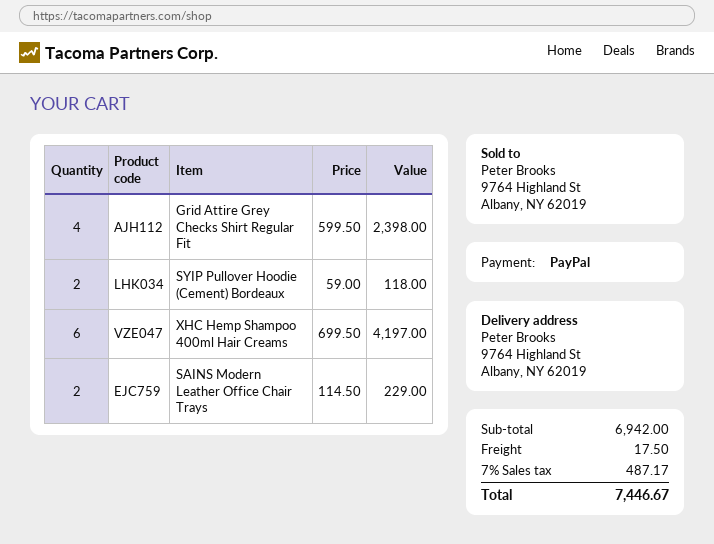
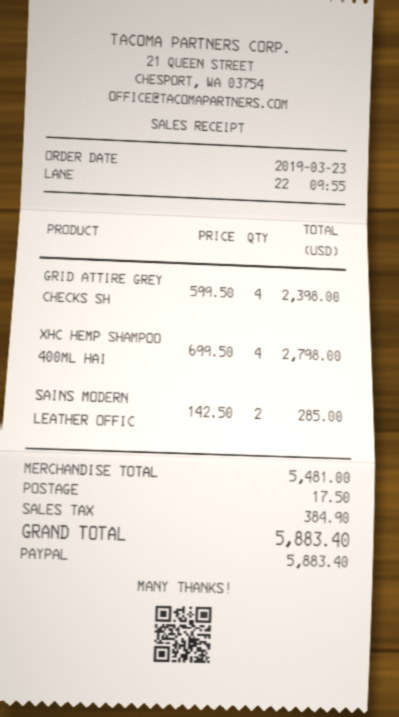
SYIP Pullover Hoodie (Cement) Bordeaux: 2 x 59.00 = 118.00 -> none
XHC Hemp Shampoo 400ml Hair Creams: 6 x 699.50 = 4197.00 -> 4 x 699.50 = 2798.00
SAINS Modern Leather Office Chair Trays: 2 x 114.50 = 229.00 -> 2 x 142.50 = 285.00
subtotal: 6942.00 -> 5481.00
tax: 487.17 -> 384.90
total: 7446.67 -> 5883.40

